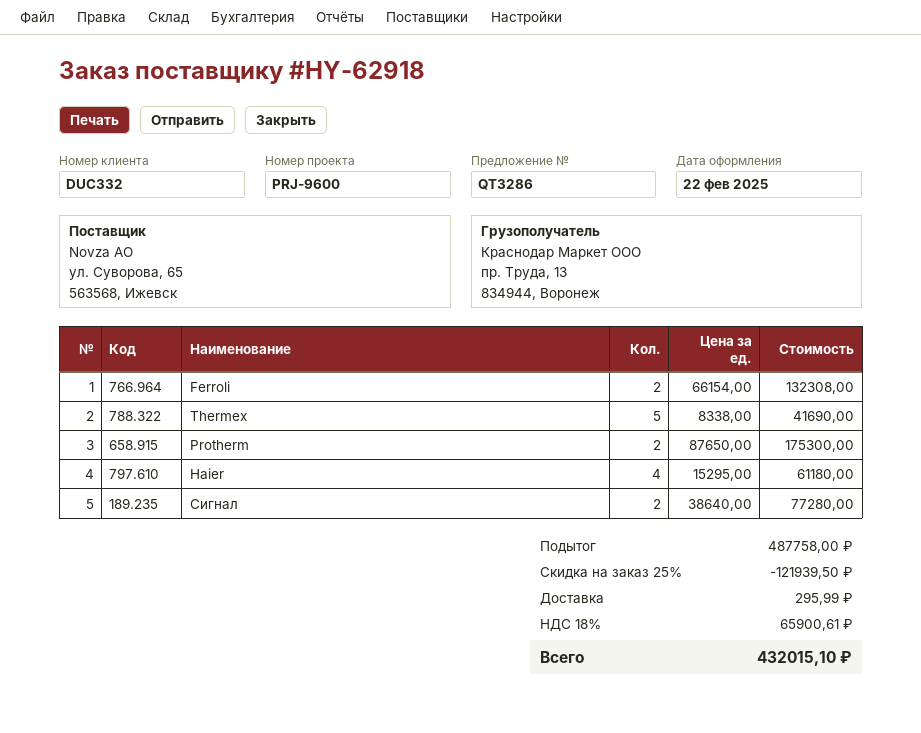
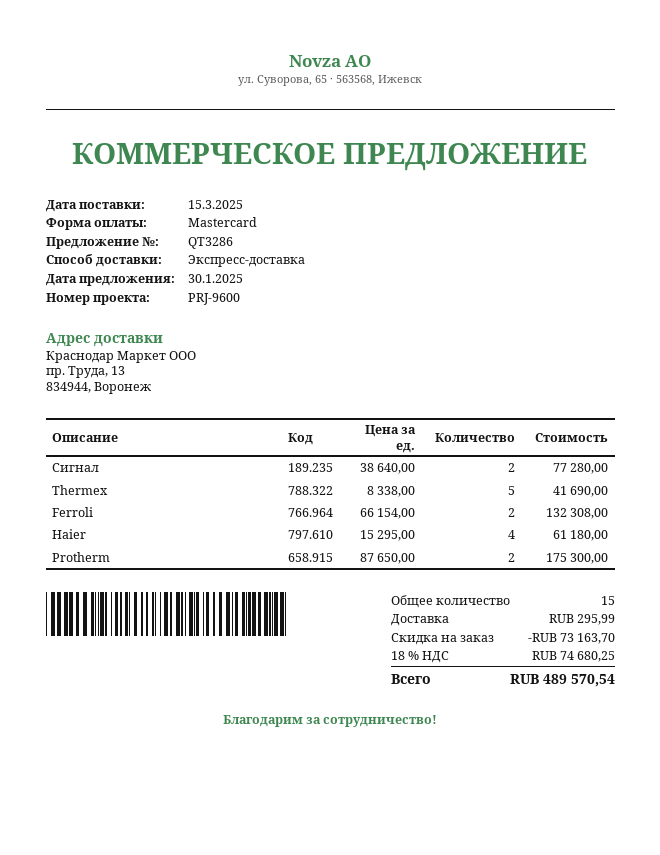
discount: 121939.50 -> 73163.70
tax: 18% = 65900.61 -> 18% = 74680.25
total: 432015.10 -> 489570.54

